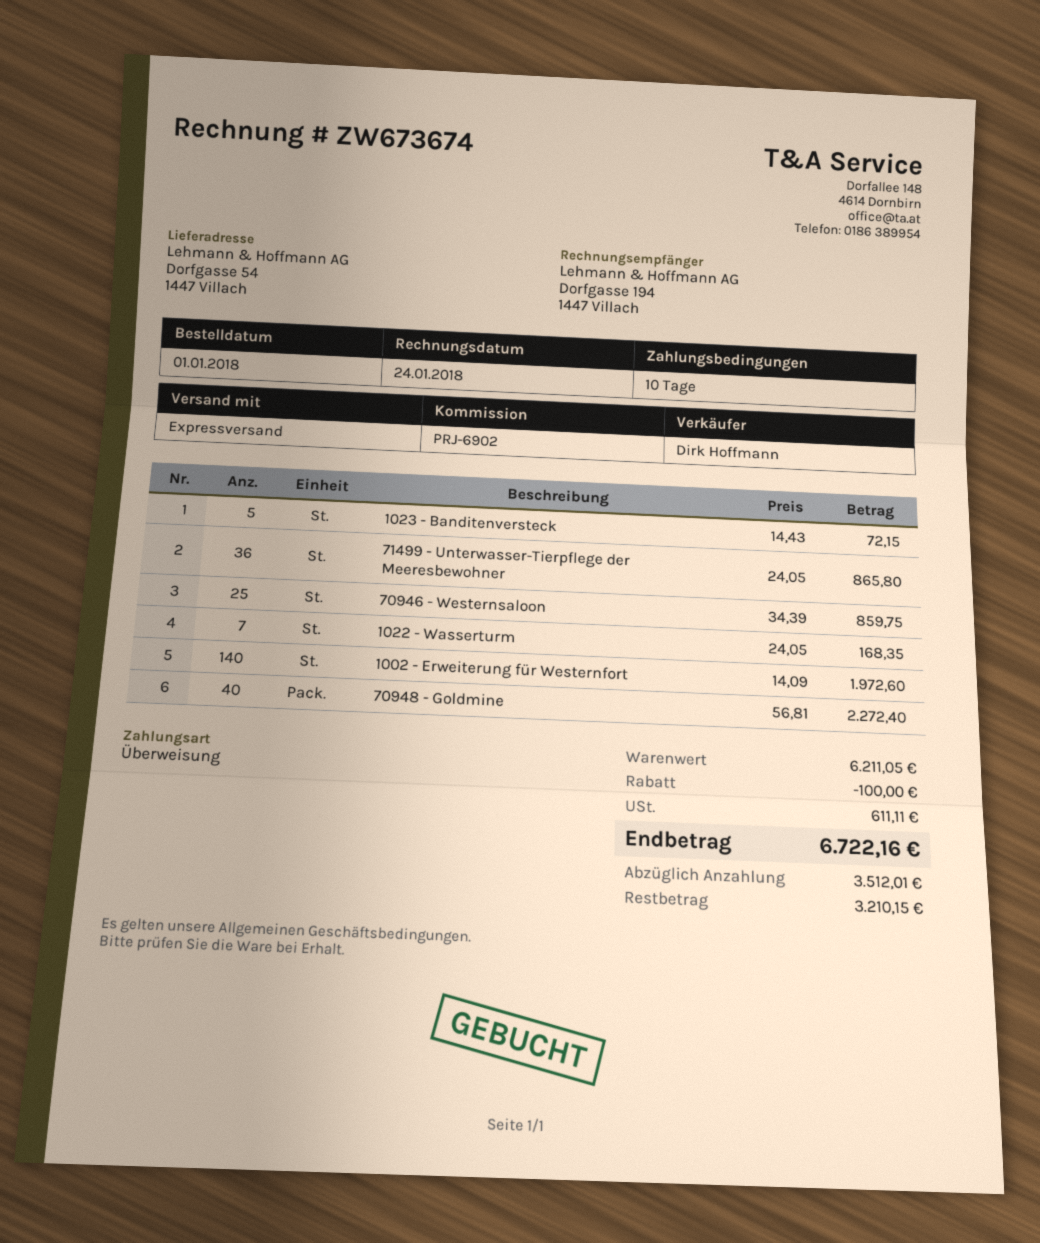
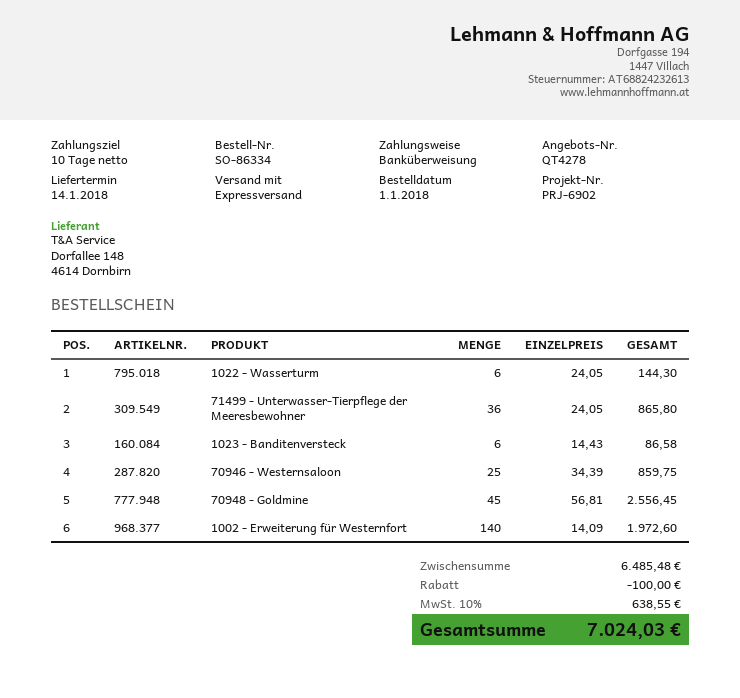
1023 - Banditenversteck: 5 x 14.43 = 72.15 -> 6 x 14.43 = 86.58
1022 - Wasserturm: 7 x 24.05 = 168.35 -> 6 x 24.05 = 144.30
70948 - Goldmine: 40 x 56.81 = 2272.40 -> 45 x 56.81 = 2556.45
subtotal: 6211.05 -> 6485.48
tax: 611.11 -> 638.55
total: 6722.16 -> 7024.03

